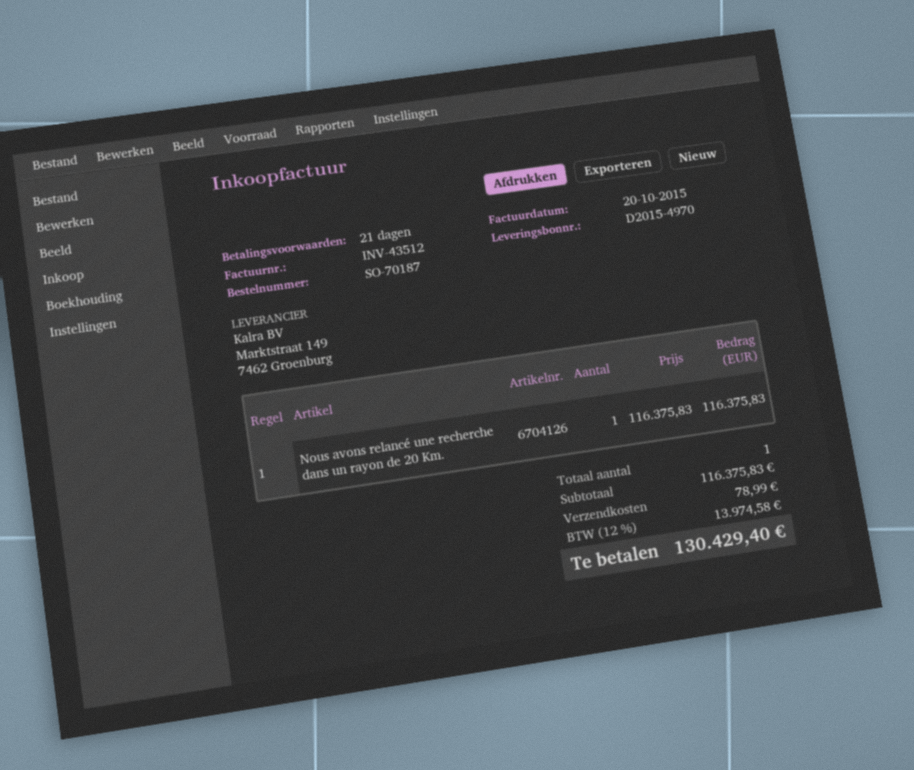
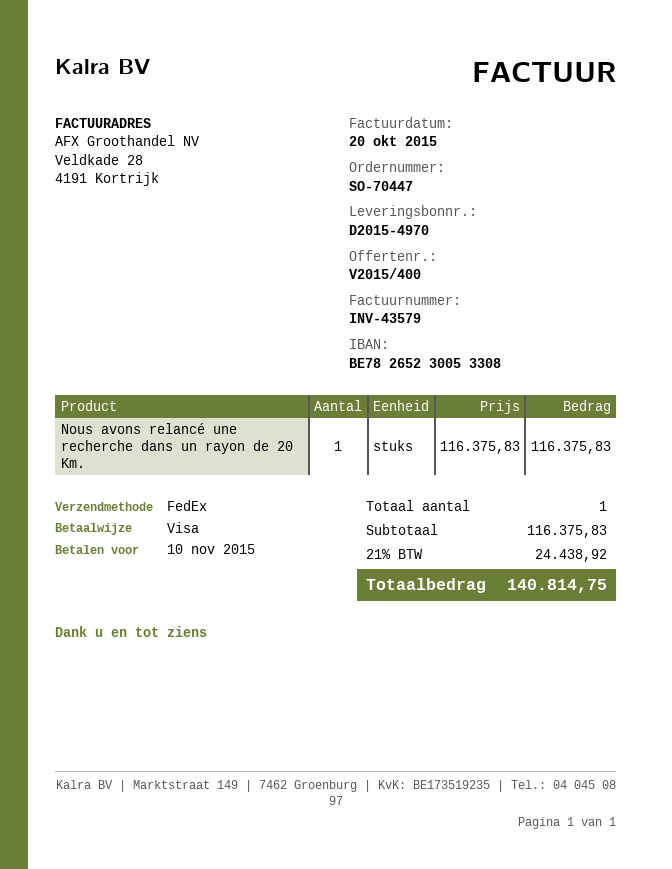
order number: SO-70187 -> SO-70447
invoice number: INV-43512 -> INV-43579
shipping: 78.99 -> none
tax: 12% = 13974.58 -> 21% = 24438.92
total: 130429.40 -> 140814.75

